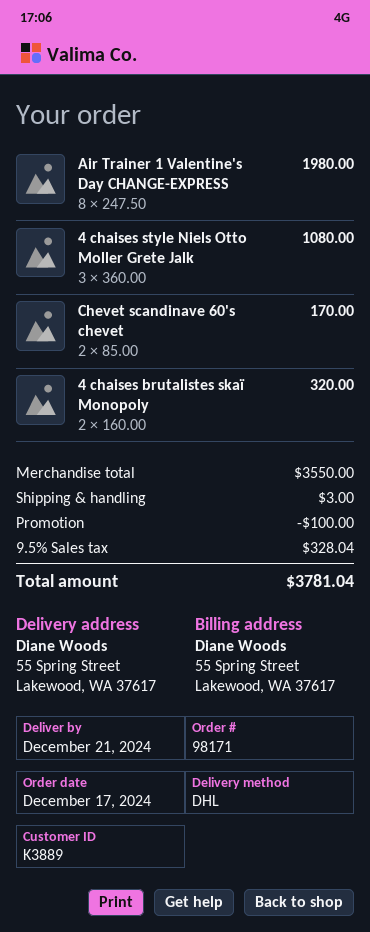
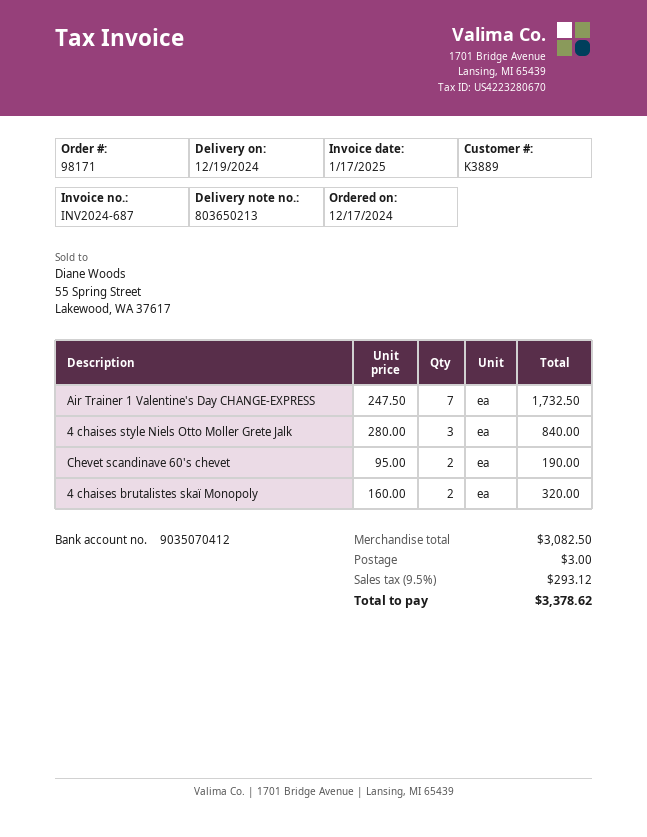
delivery date: 2024-12-21 -> 2024-12-19
Air Trainer 1 Valentine's Day CHANGE-EXPRESS: 8 x 247.50 = 1980.00 -> 7 x 247.50 = 1732.50
4 chaises style Niels Otto Moller Grete Jalk: 3 x 360.00 = 1080.00 -> 3 x 280.00 = 840.00
Chevet scandinave 60's chevet: 2 x 85.00 = 170.00 -> 2 x 95.00 = 190.00
subtotal: 3550.00 -> 3082.50
discount: 100.00 -> none
tax: 9.5% = 328.04 -> 9.5% = 293.12
total: 3781.04 -> 3378.62

